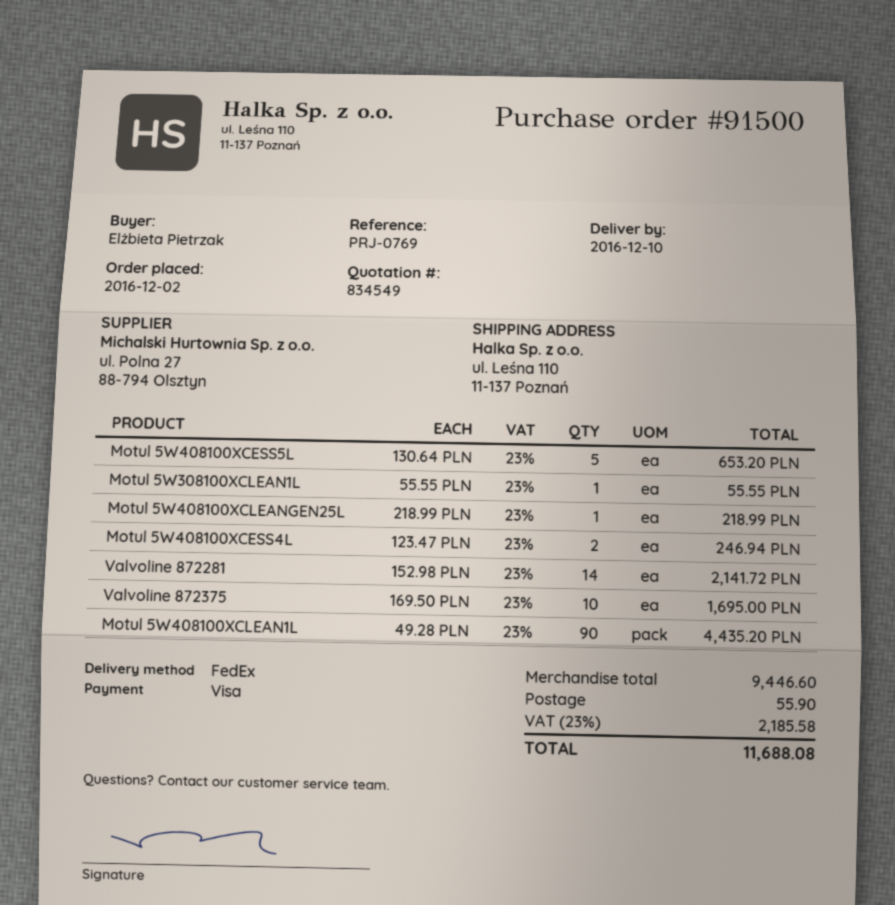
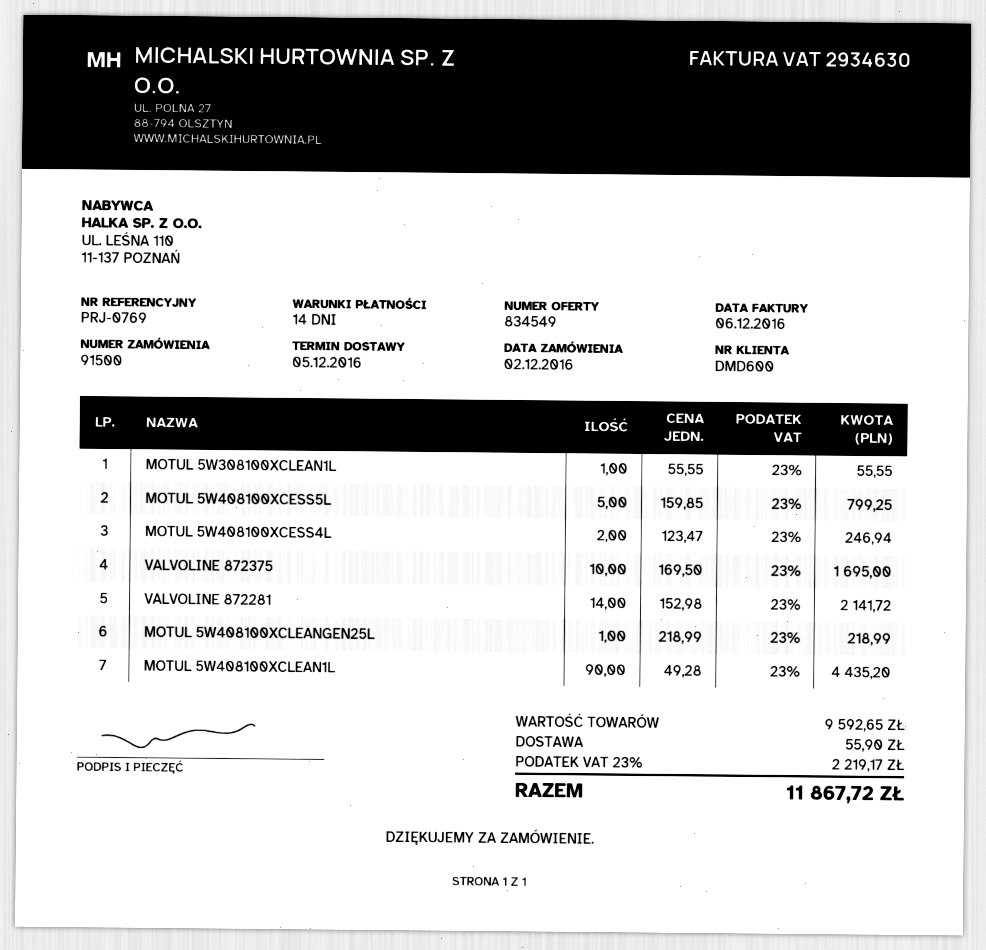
delivery date: 2016-12-10 -> 2016-12-05
Motul 5W408100XCESS5L: 5 x 130.64 = 653.20 -> 5 x 159.85 = 799.25
subtotal: 9446.60 -> 9592.65
tax: 23% = 2185.58 -> 23% = 2219.17
total: 11688.08 -> 11867.72

